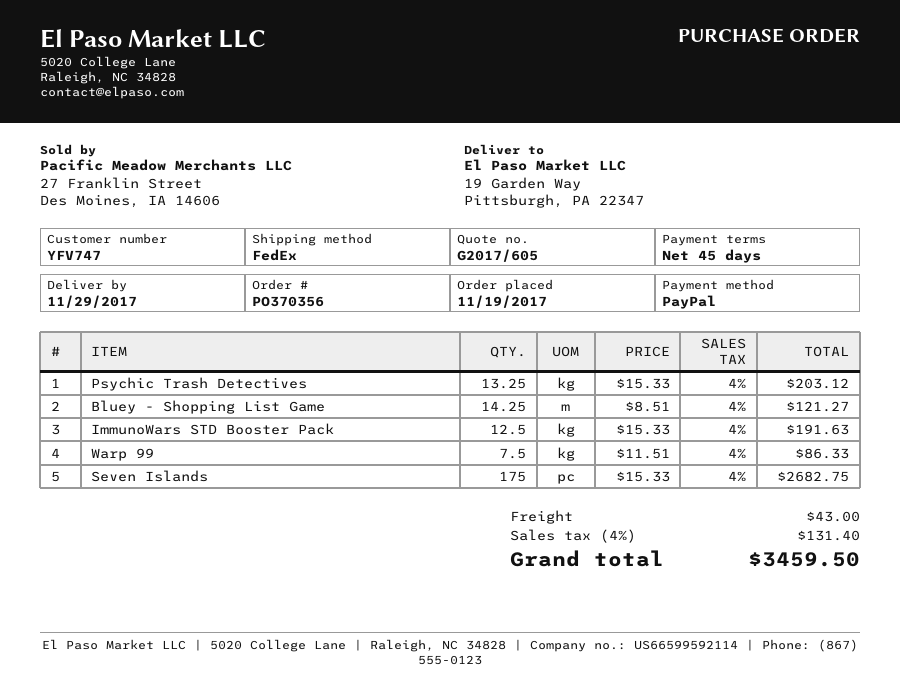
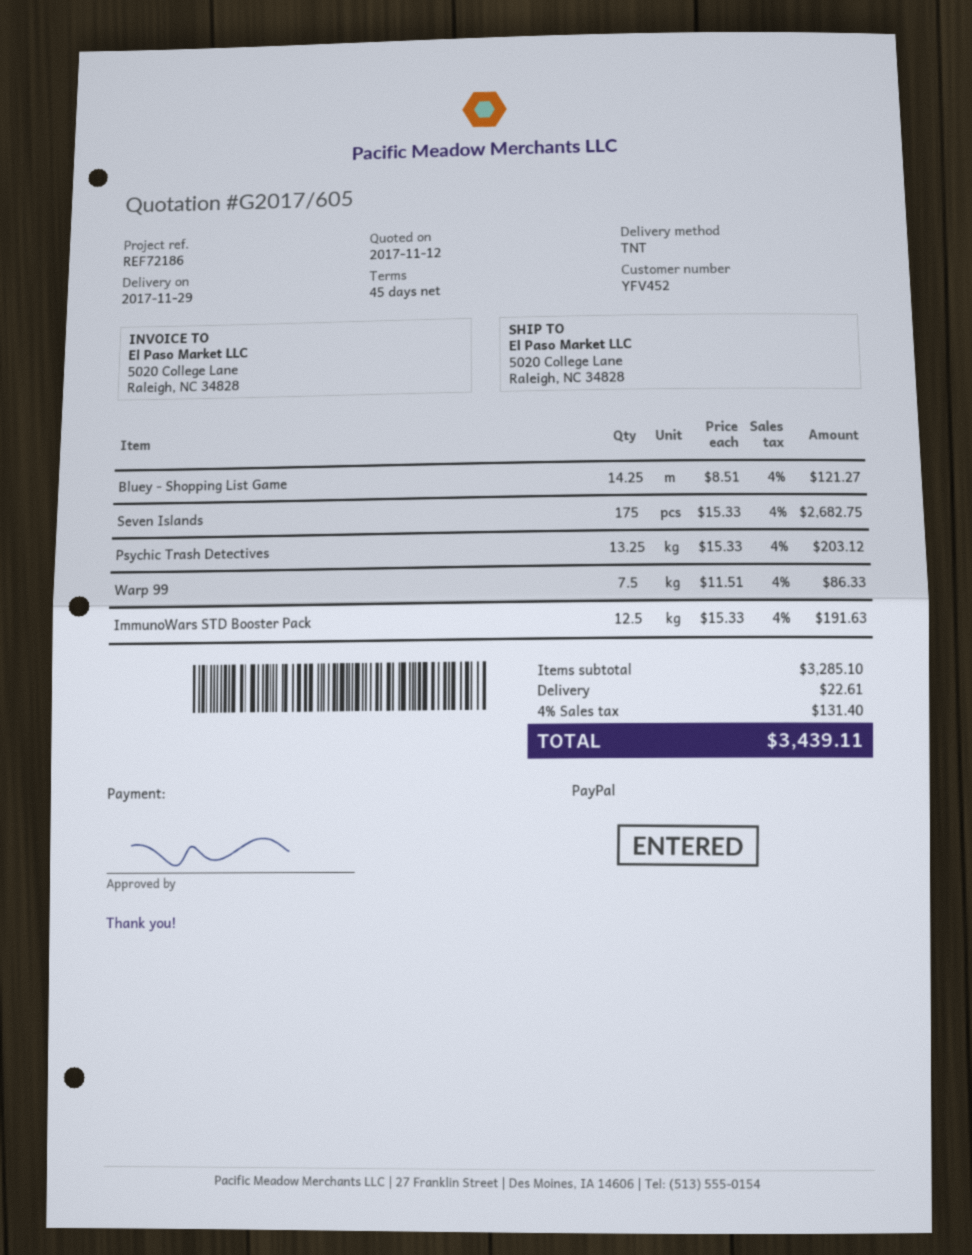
customer number: YFV747 -> YFV452
shipping method: FedEx -> TNT
ship to: 19 Garden Way, Pittsburgh, PA 22347 -> 5020 College Lane, Raleigh, NC 34828
shipping: 43.00 -> 22.61
total: 3459.50 -> 3439.11

